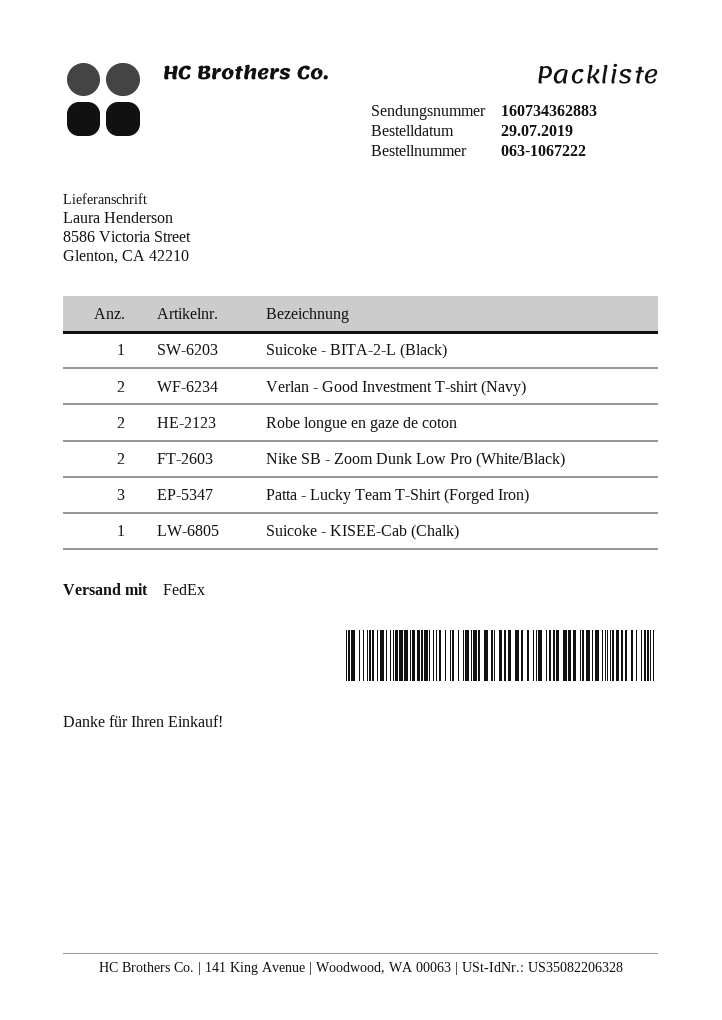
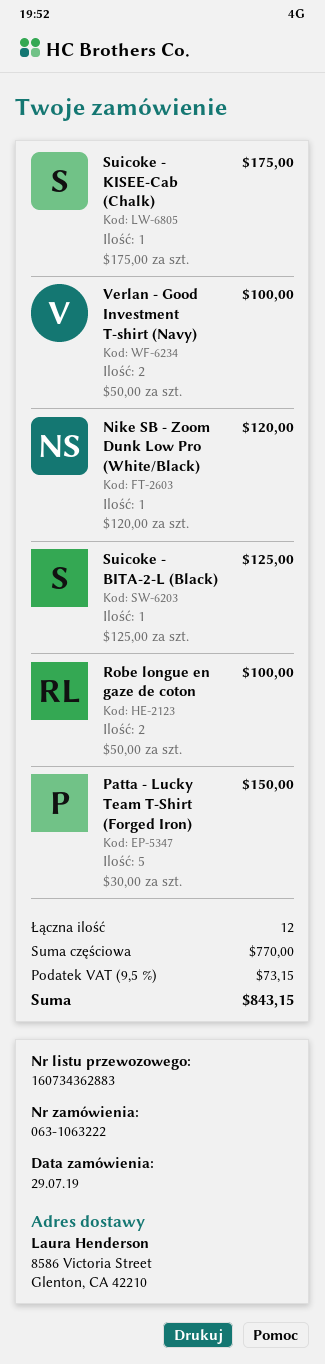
order number: 063-1067222 -> 063-1063222
Nike SB - Zoom Dunk Low Pro (White/Black): 2 -> 1
Patta - Lucky Team T-Shirt (Forged Iron): 3 -> 5

